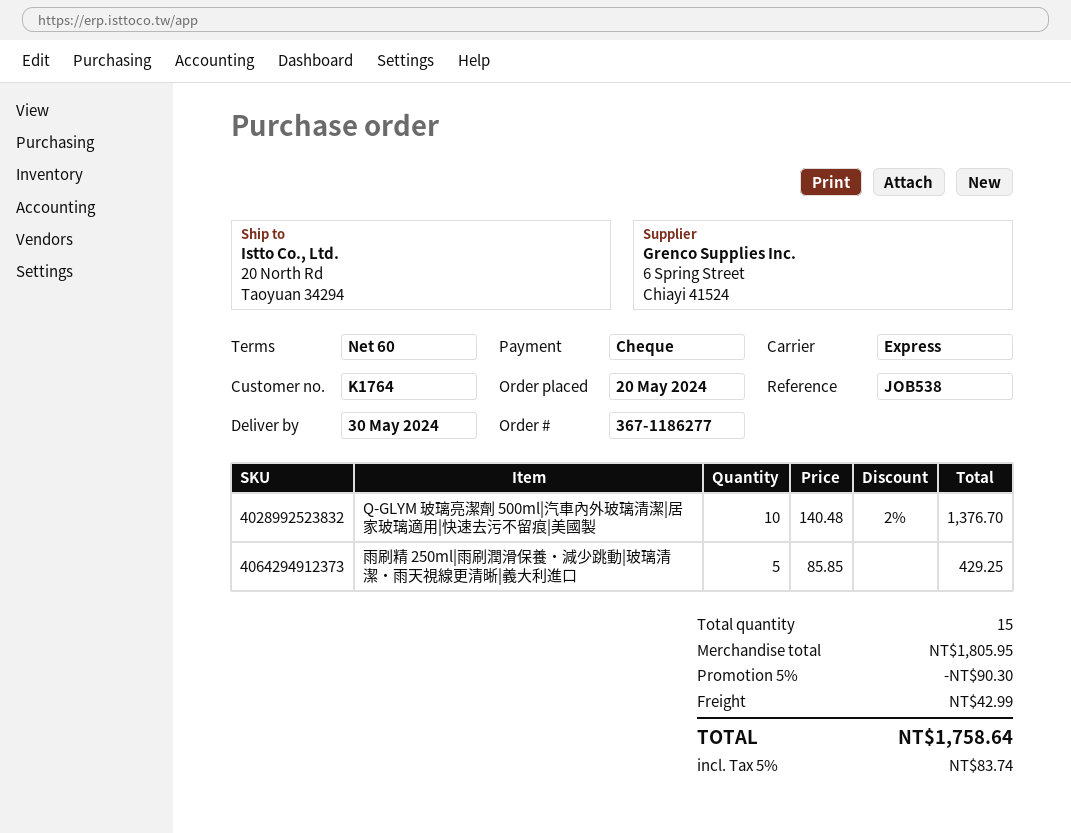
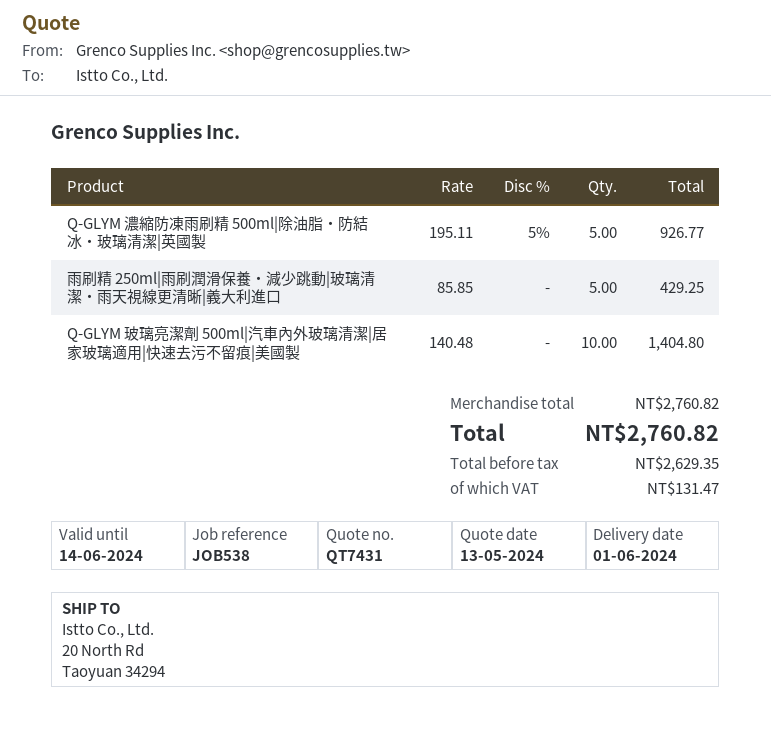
delivery date: 2024-05-30 -> 2024-06-01
Q-GLYM 玻璃亮潔劑 500ml|汽車內外玻璃清潔|居家玻璃適用|快速去污不留痕|美國製: 10 x 140.48 - 2% = 1376.70 -> 10 x 140.48 = 1404.80
Q-GLYM 濃縮防凍雨刷精 500ml|除油脂・防結冰・玻璃清潔|英國製: none -> 5 x 195.11 - 5% = 926.77
subtotal: 1805.95 -> 2760.82
discount: 5% = 90.30 -> none
shipping: 42.99 -> none
tax: 83.74 -> 131.47
total: 1758.64 -> 2760.82

